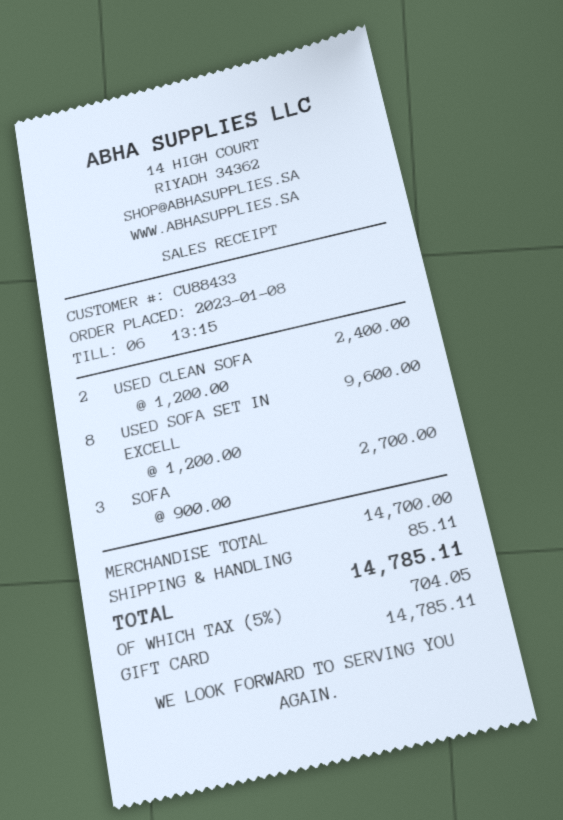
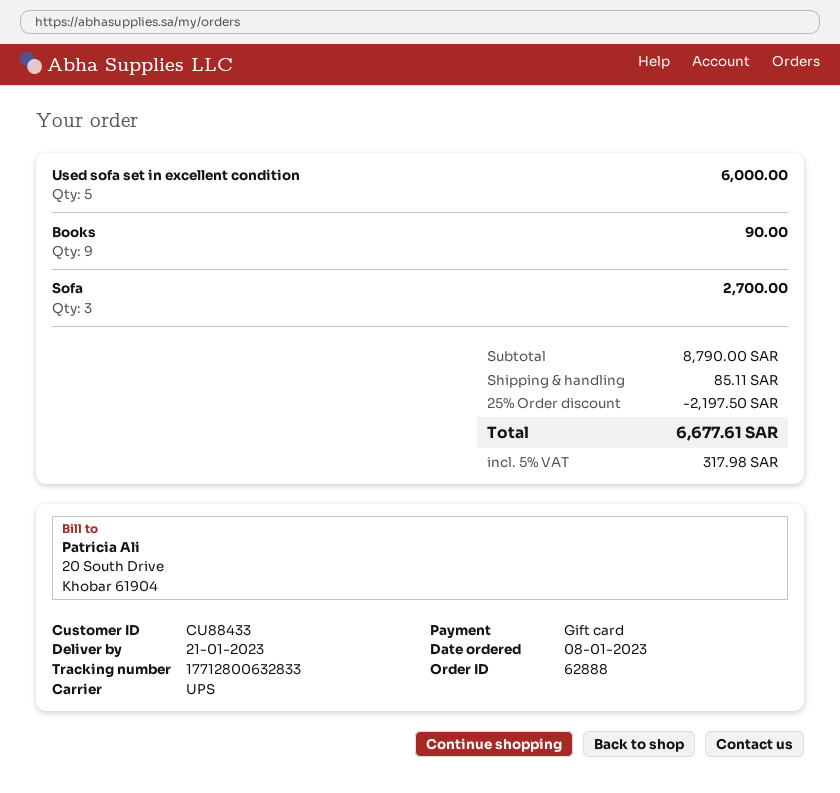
USED CLEAN SOFA: 2 for 2400.00 -> none
USED SOFA SET IN EXCELL: 8 for 9600.00 -> 5 for 6000.00
Books: none -> 9 for 90.00
subtotal: 14700.00 -> 8790.00
discount: none -> 25% = 2197.50
tax: 5% = 704.05 -> 5% = 317.98
total: 14785.11 -> 6677.61

